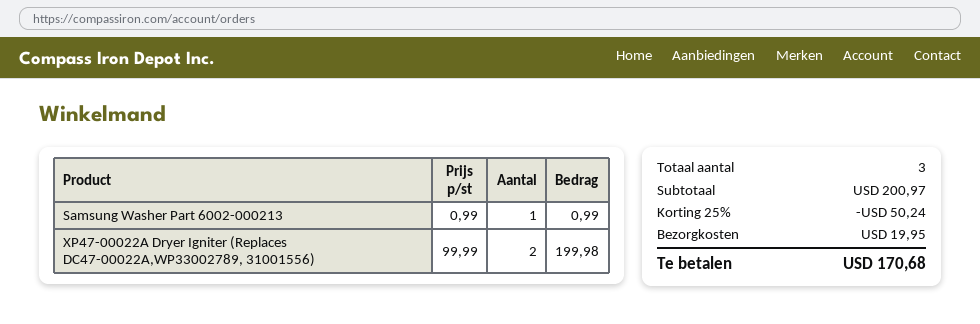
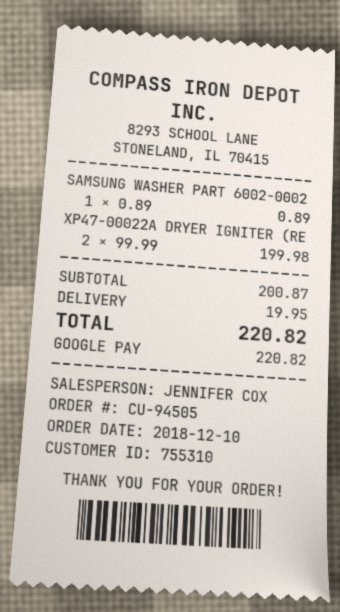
Samsung Washer Part 6002-000213: 1 x 0.99 = 0.99 -> 1 x 0.89 = 0.89
subtotal: 200.97 -> 200.87
discount: 25% = 50.24 -> none
total: 170.68 -> 220.82

